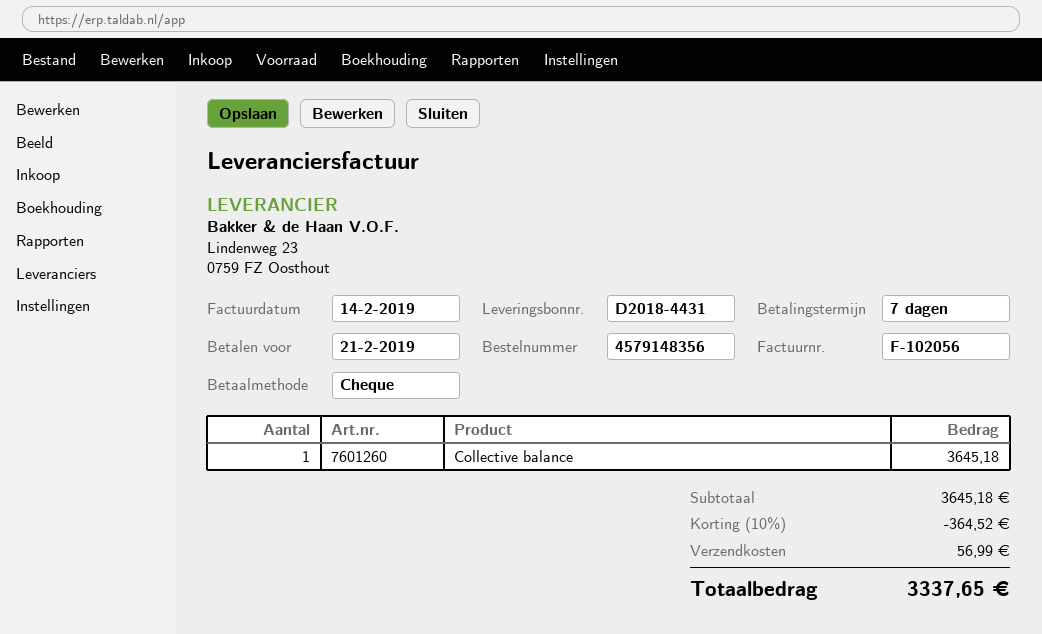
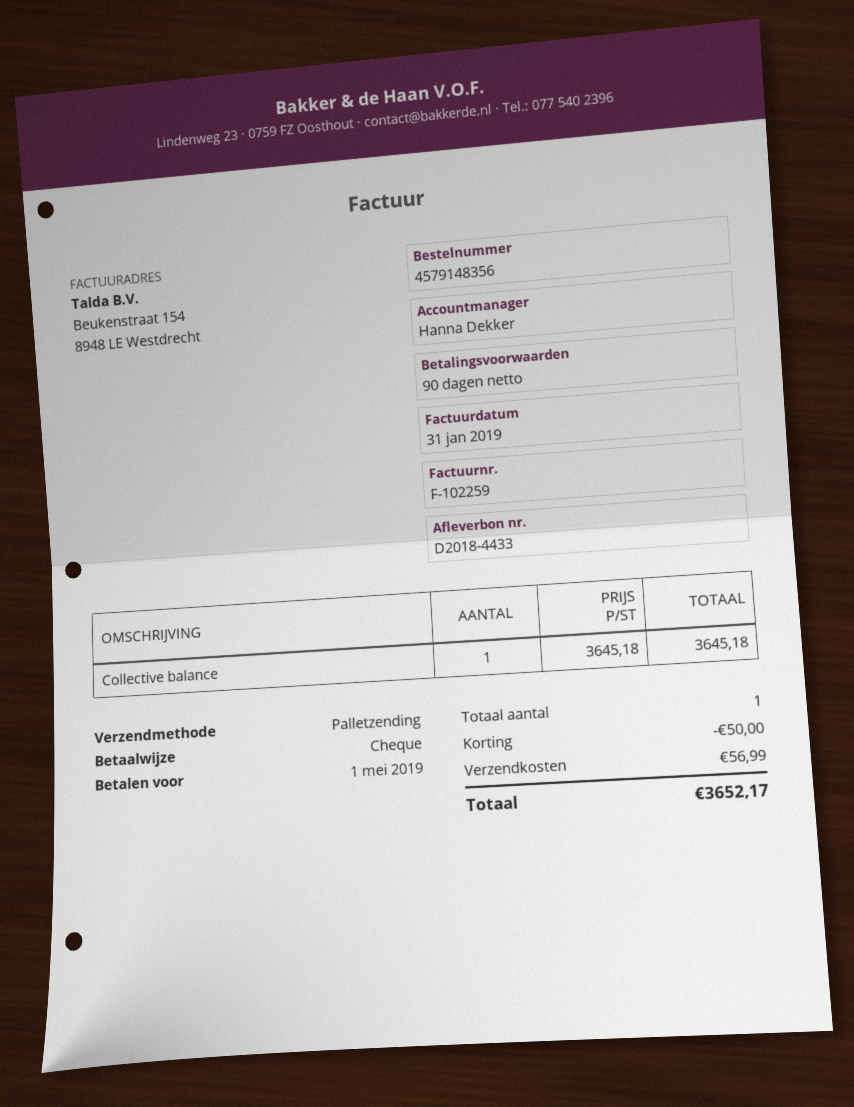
delivery note number: D2018-4431 -> D2018-4433
invoice number: F-102056 -> F-102259
invoice date: 2019-02-14 -> 2019-01-31
payment terms: 7 days -> 90 days
due date: 2019-02-21 -> 2019-05-01
discount: 364.52 -> 50.00
total: 3337.65 -> 3652.17

